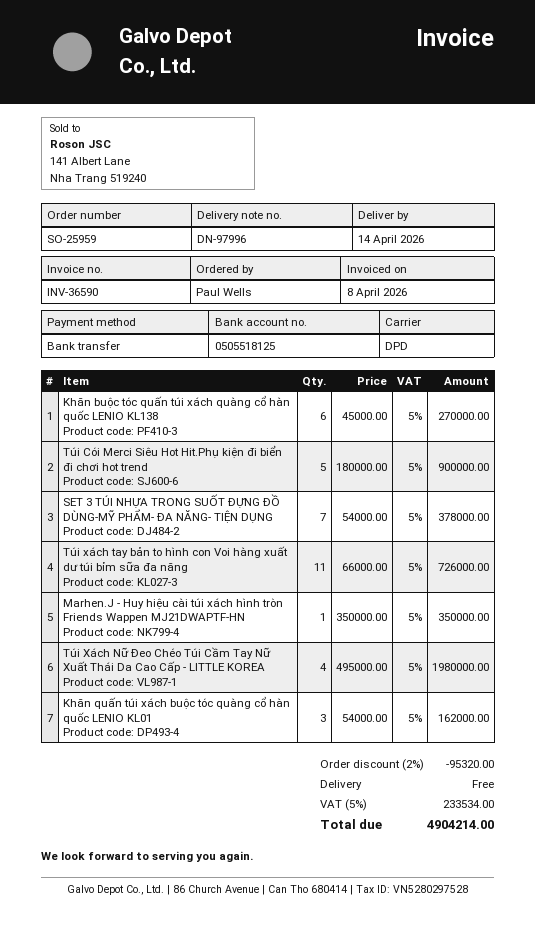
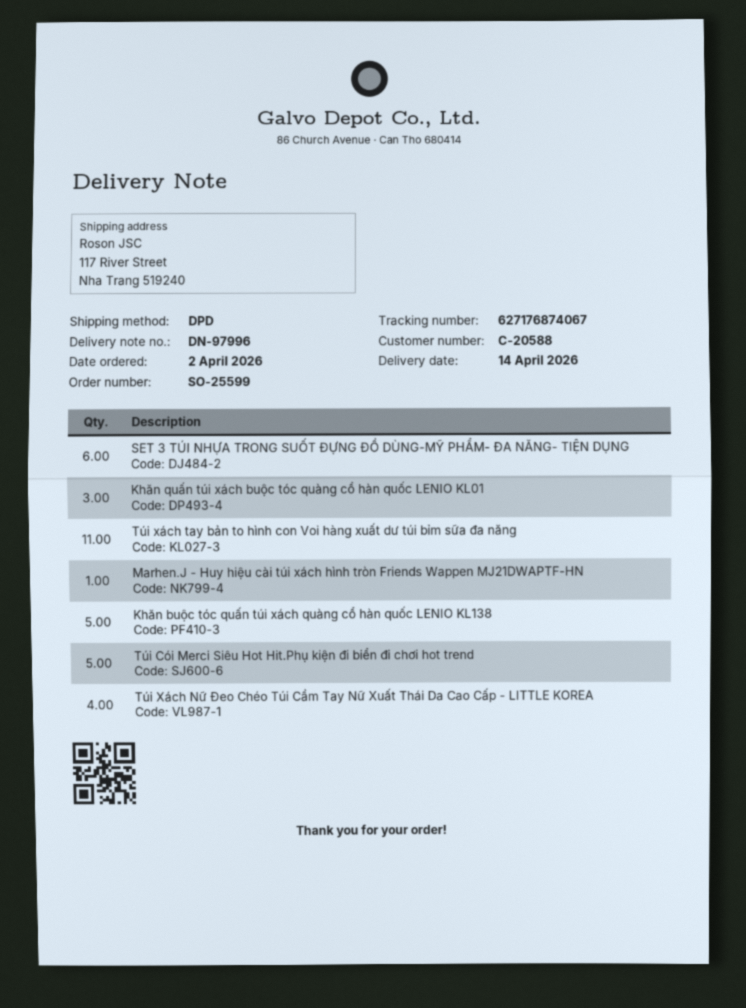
order number: SO-25959 -> SO-25599
Khăn buộc tóc quấn túi xách quàng cổ hàn quốc LENIO KL138: 6 -> 5
SET 3 TÚI NHỰA TRONG SUỐT ĐỰNG ĐỒ DÙNG-MỸ PHẨM- ĐA NĂNG- TIỆN DỤNG: 7 -> 6

